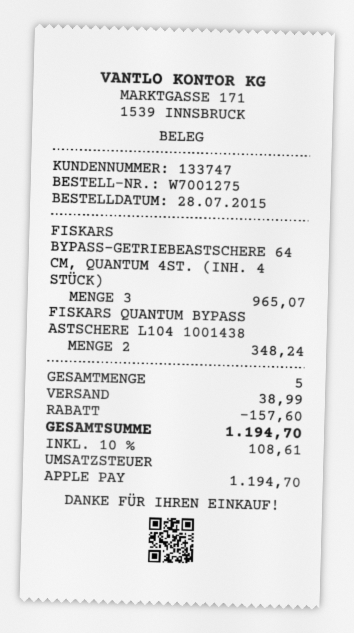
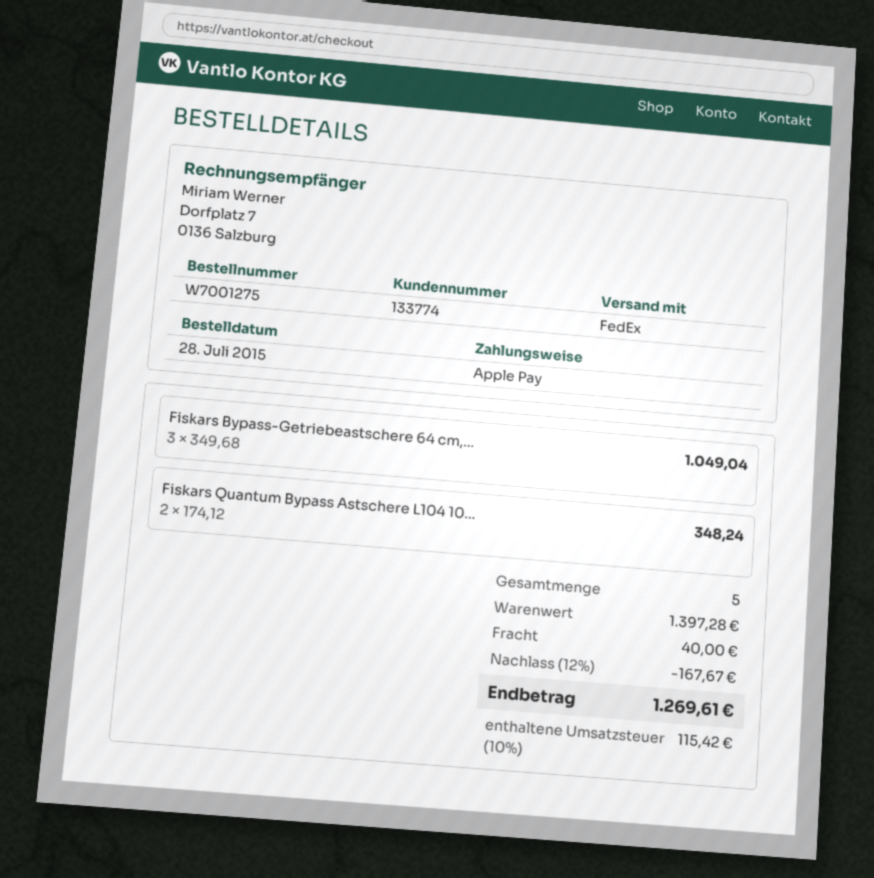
customer number: 133747 -> 133774
FISKARS BYPASS-GETRIEBEASTSCHERE 64 CM, QUANTUM 4ST. (INH. 4 STÜCK): 3 for 965.07 -> 3 for 1049.04
discount: 157.60 -> 167.67
shipping: 38.99 -> 40.00
tax: 10% = 108.61 -> 10% = 115.42
total: 1194.70 -> 1269.61

